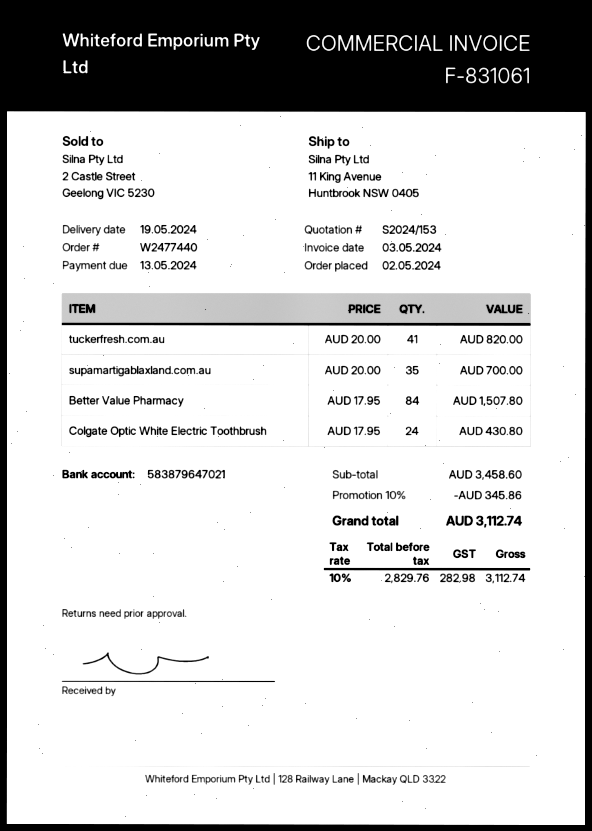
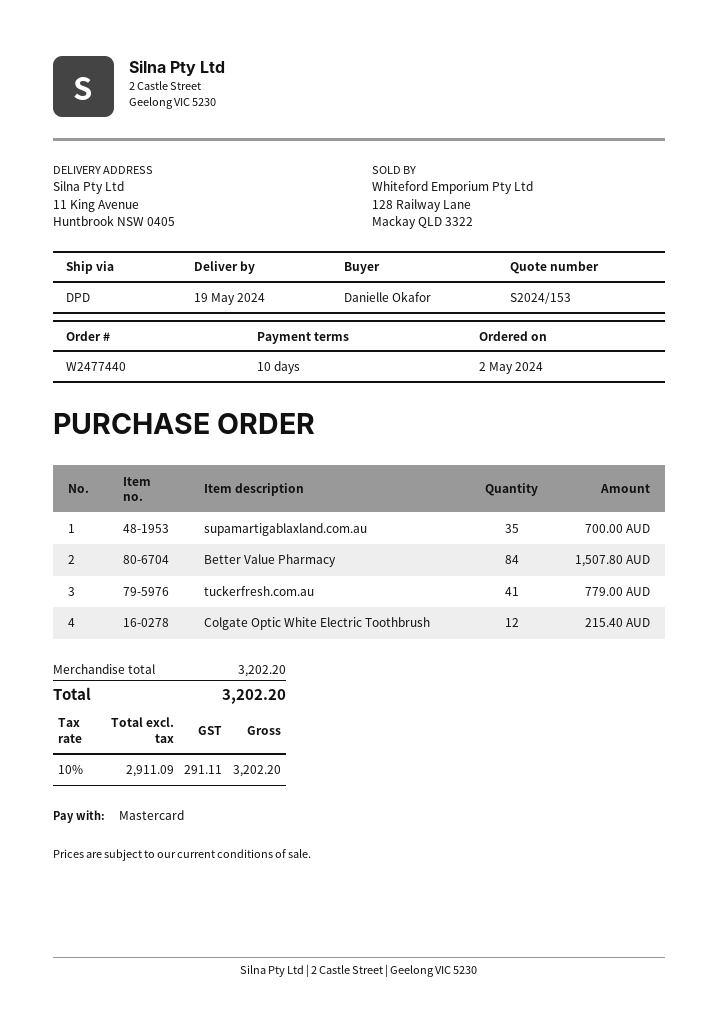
tuckerfresh.com.au: 41 for 820.00 -> 41 for 779.00
Colgate Optic White Electric Toothbrush: 24 for 430.80 -> 12 for 215.40
subtotal: 3458.60 -> 3202.20
discount: 10% = 345.86 -> none
net: 2829.76 -> 2911.09
tax: 10% = 282.98 -> 10% = 291.11
total: 3112.74 -> 3202.20

